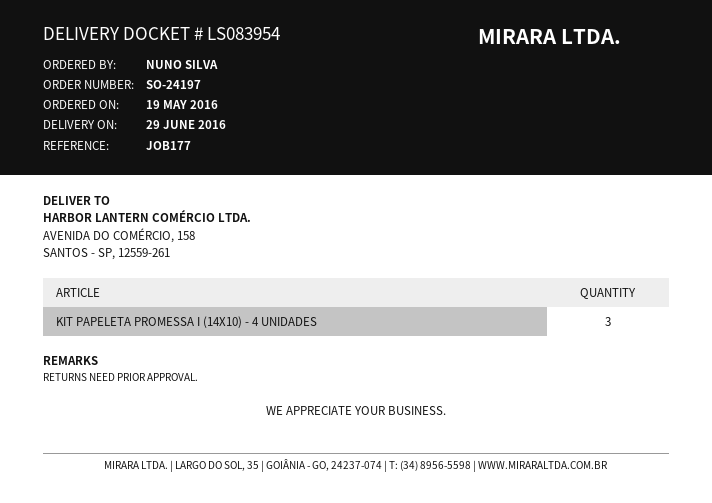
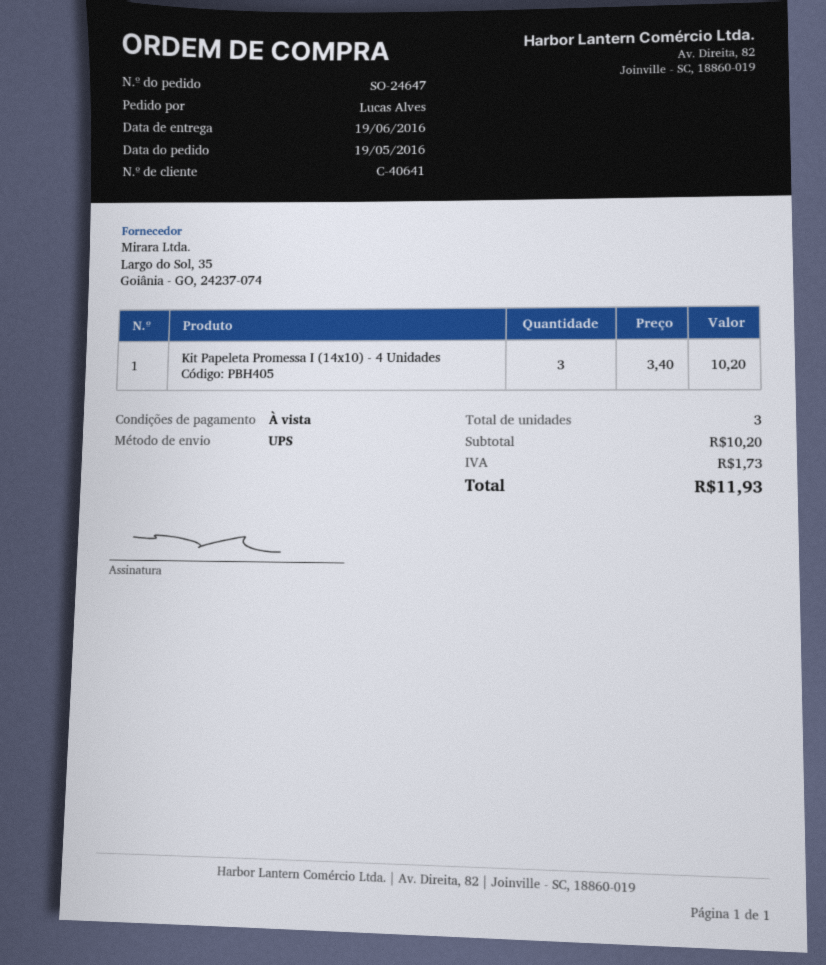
order number: SO-24197 -> SO-24647
delivery date: 2016-06-29 -> 2016-06-19
ordered by: NUNO SILVA -> Lucas Alves

